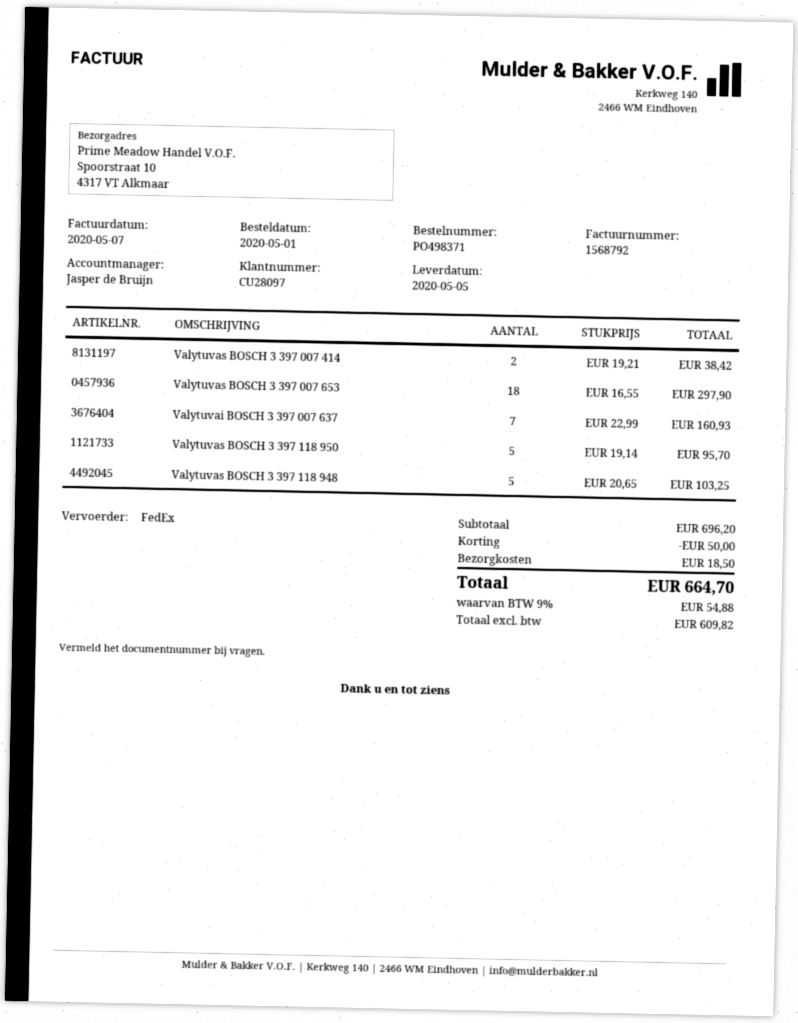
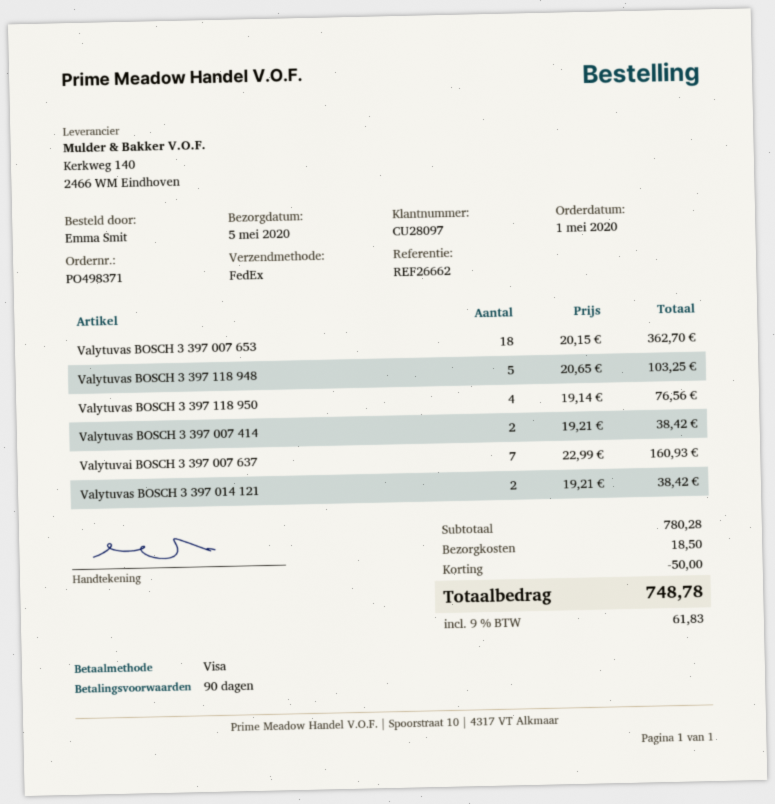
Valytuvas BOSCH 3 397 007 653: 18 x 16.55 = 297.90 -> 18 x 20.15 = 362.70
Valytuvas BOSCH 3 397 118 950: 5 x 19.14 = 95.70 -> 4 x 19.14 = 76.56
Valytuvas BOSCH 3 397 014 121: none -> 2 x 19.21 = 38.42
subtotal: 696.20 -> 780.28
tax: 9% = 54.88 -> 9% = 61.83
total: 664.70 -> 748.78

